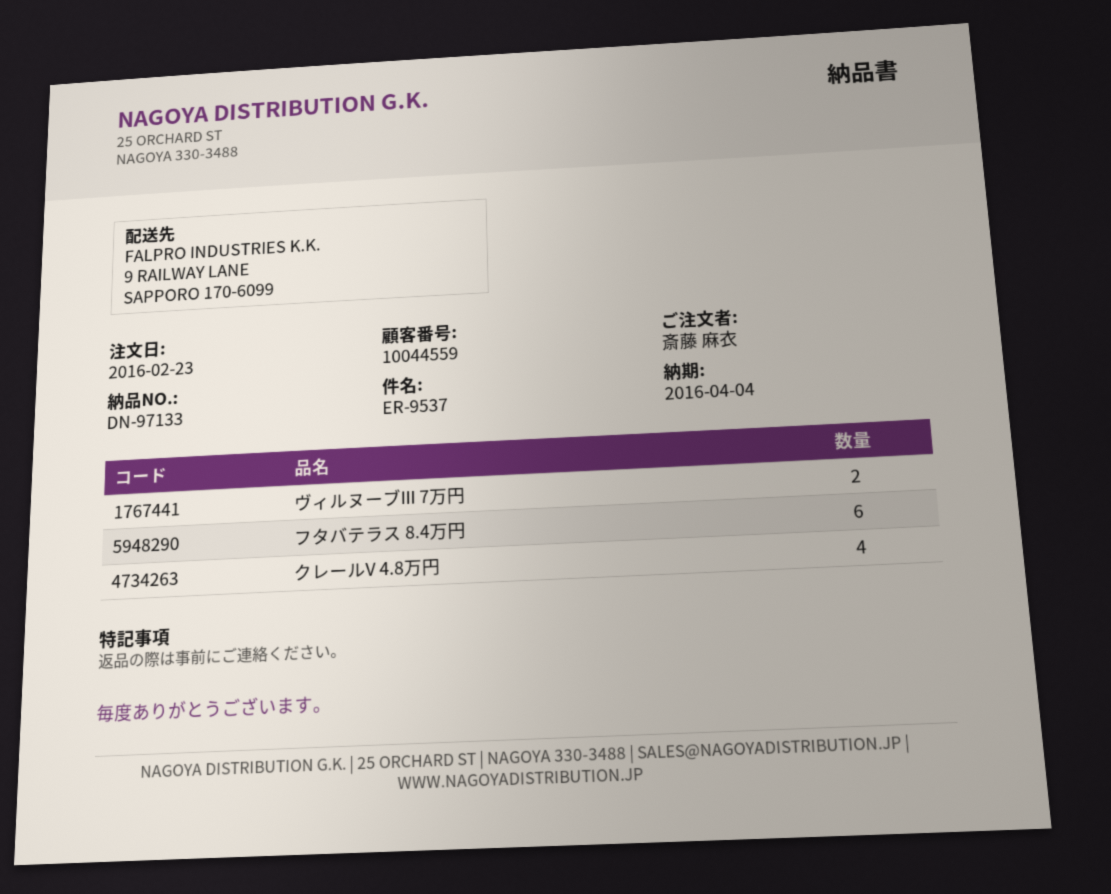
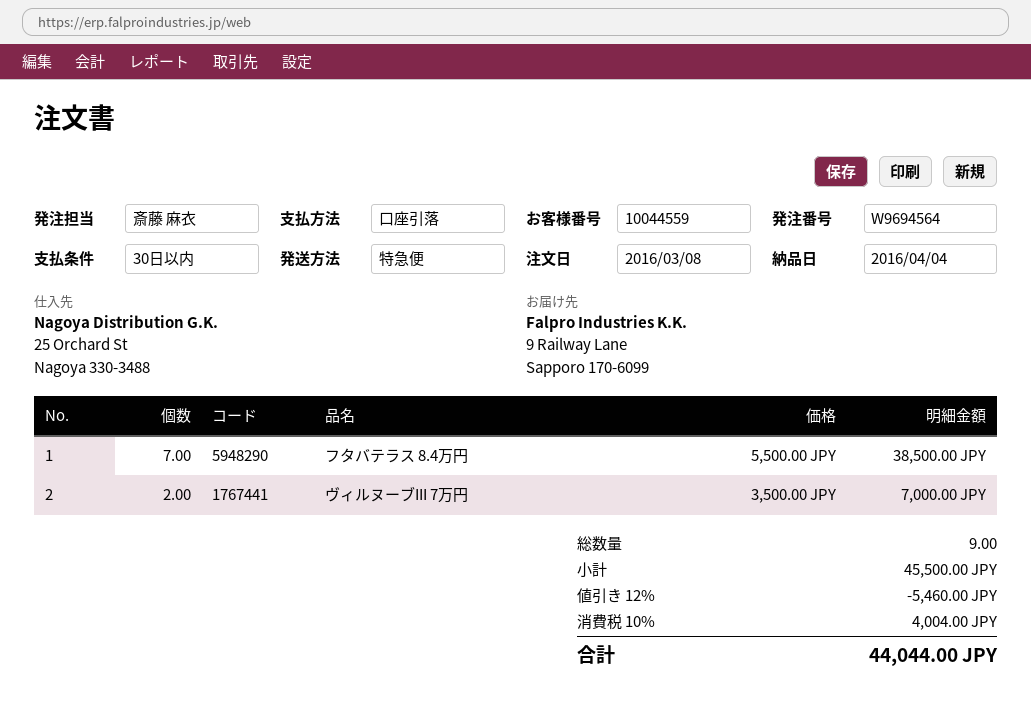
order date: 2016-02-23 -> 2016-03-08
フタバテラス 8.4万円: 6 -> 7
クレールV 4.8万円: 4 -> none

